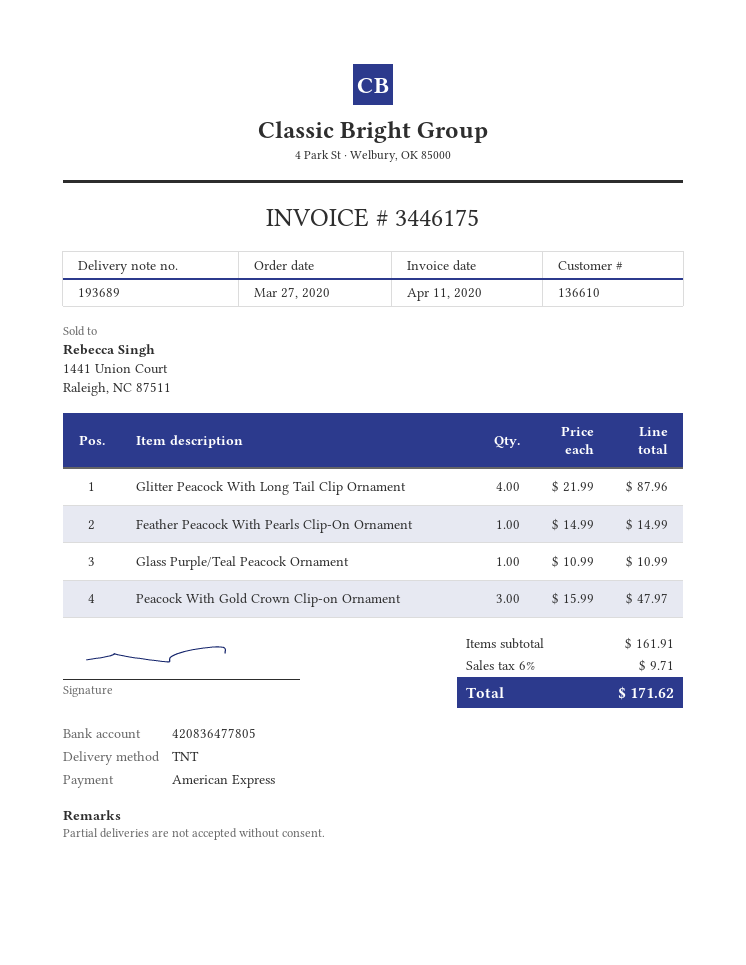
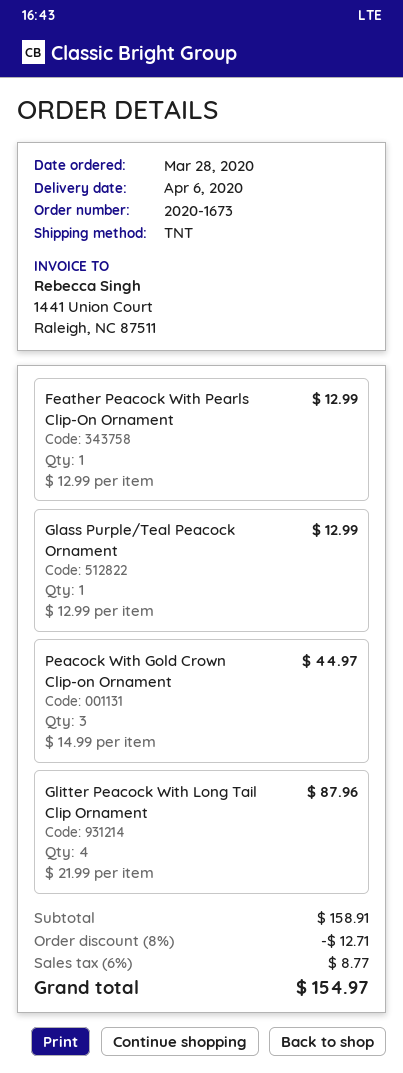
order date: 2020-03-27 -> 2020-03-28
Feather Peacock With Pearls Clip-On Ornament: 1 x 14.99 = 14.99 -> 1 x 12.99 = 12.99
Glass Purple/Teal Peacock Ornament: 1 x 10.99 = 10.99 -> 1 x 12.99 = 12.99
Peacock With Gold Crown Clip-on Ornament: 3 x 15.99 = 47.97 -> 3 x 14.99 = 44.97
subtotal: 161.91 -> 158.91
discount: none -> 8% = 12.71
tax: 6% = 9.71 -> 6% = 8.77
total: 171.62 -> 154.97

